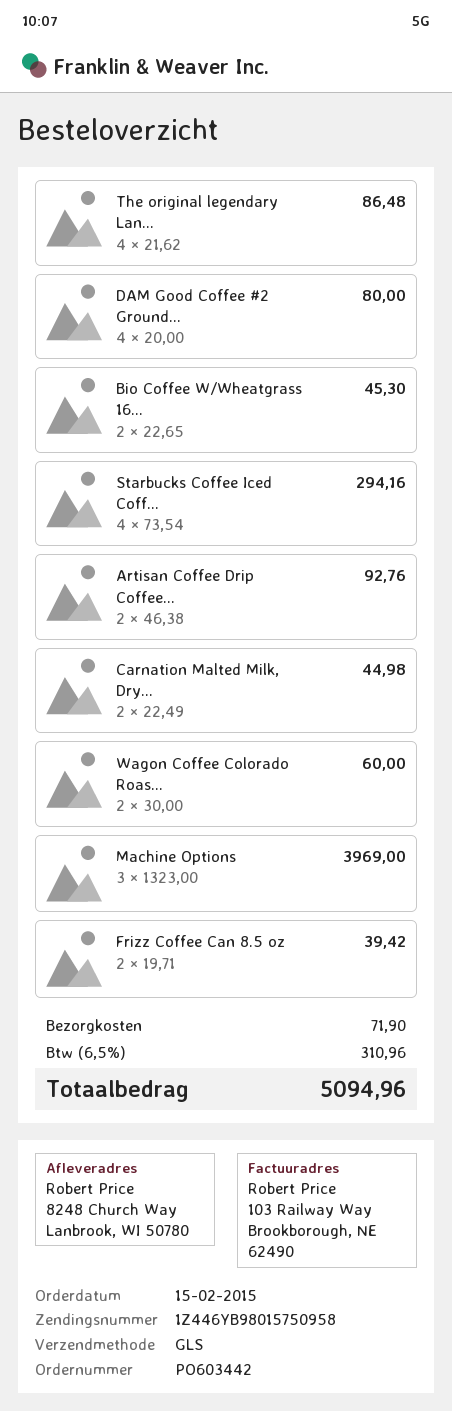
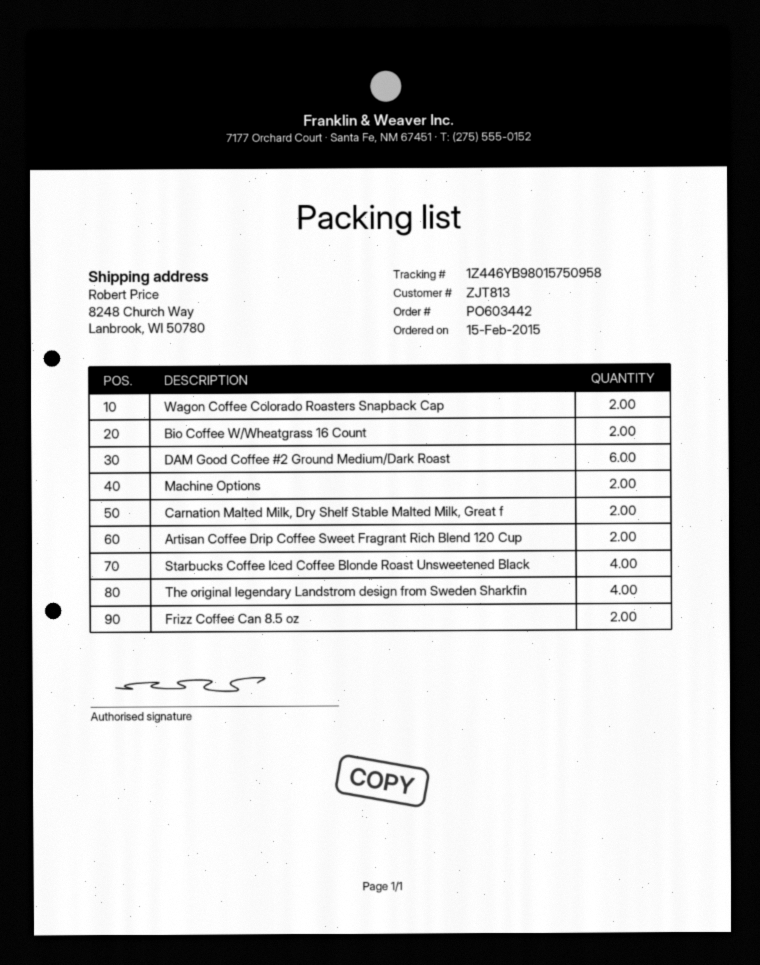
DAM Good Coffee #2 Ground...: 4 -> 6
Machine Options: 3 -> 2

